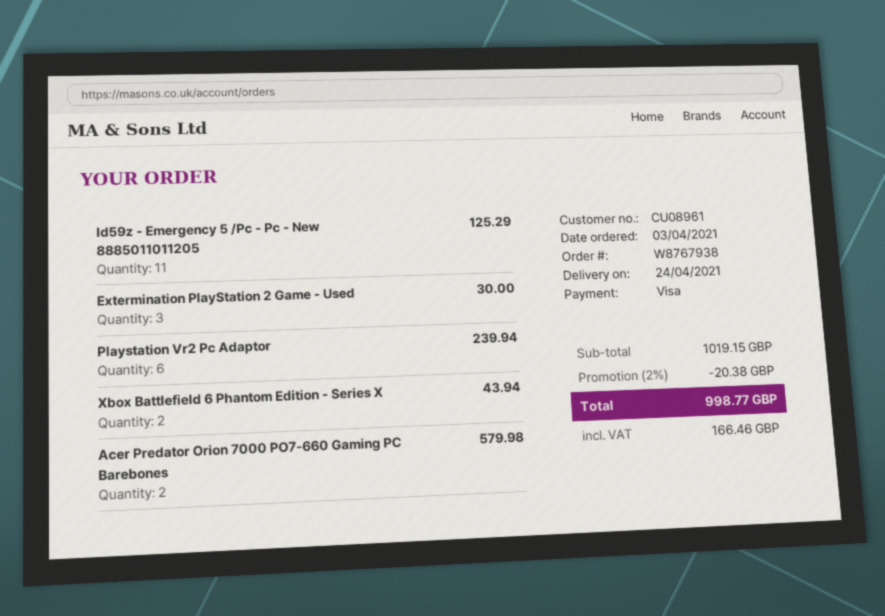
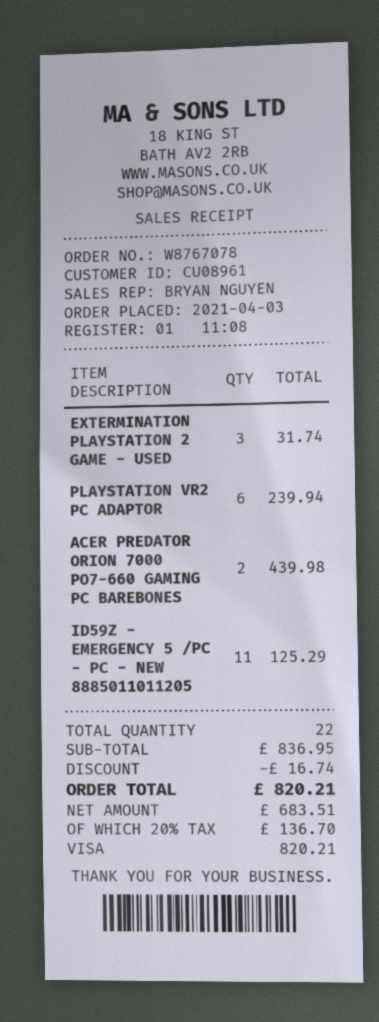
order number: W8767938 -> W8767078
Extermination PlayStation 2 Game - Used: 3 for 30.00 -> 3 for 31.74
Xbox Battlefield 6 Phantom Edition - Series X: 2 for 43.94 -> none
Acer Predator Orion 7000 PO7-660 Gaming PC Barebones: 2 for 579.98 -> 2 for 439.98
subtotal: 1019.15 -> 836.95
discount: 20.38 -> 16.74
tax: 166.46 -> 136.70
total: 998.77 -> 820.21

